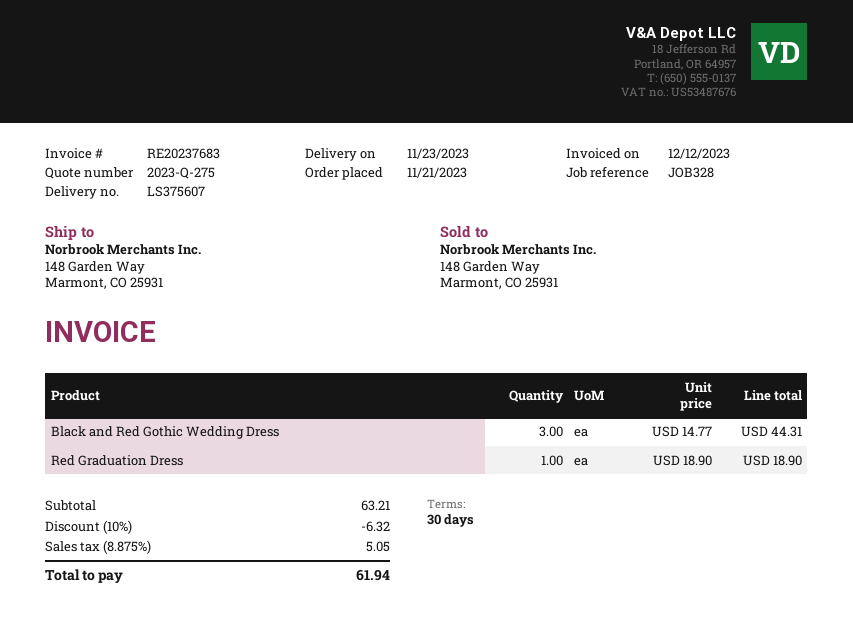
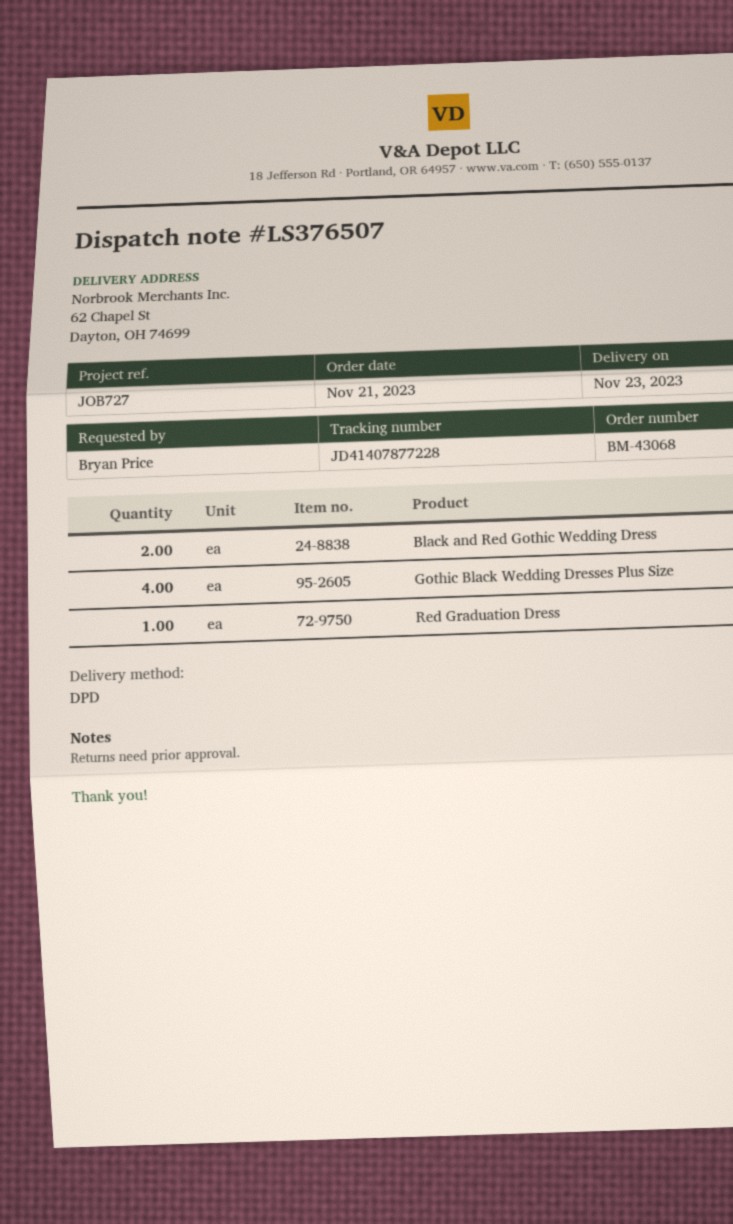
delivery note number: LS375607 -> LS376507
reference: JOB328 -> JOB727
ship to: 148 Garden Way, Marmont, CO 25931 -> 62 Chapel St, Dayton, OH 74699
Black and Red Gothic Wedding Dress: 3 -> 2
Gothic Black Wedding Dresses Plus Size: none -> 4

